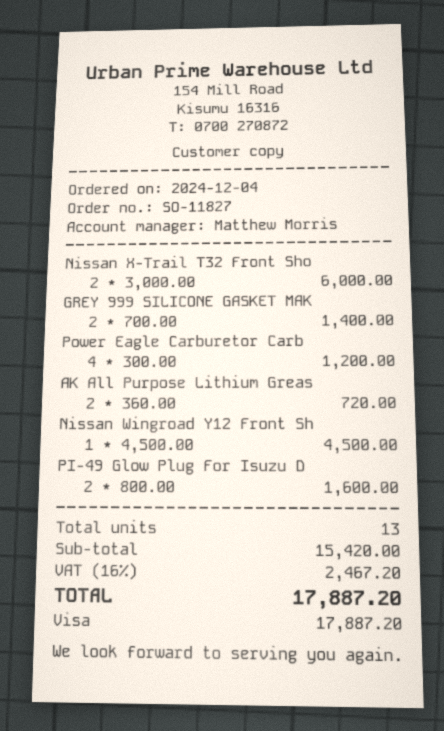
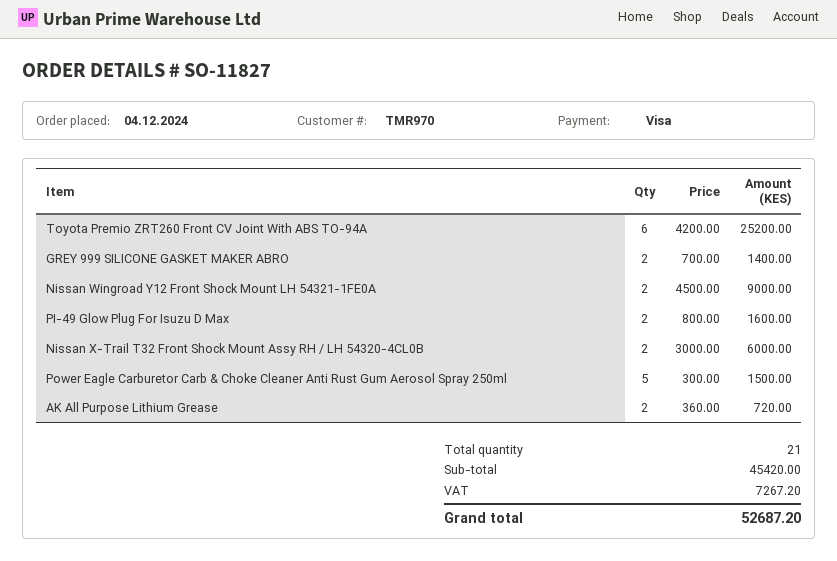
Power Eagle Carburetor Carb: 4 x 300.00 = 1200.00 -> 5 x 300.00 = 1500.00
Nissan Wingroad Y12 Front Sh: 1 x 4500.00 = 4500.00 -> 2 x 4500.00 = 9000.00
Toyota Premio ZRT260 Front CV Joint With ABS TO-94A: none -> 6 x 4200.00 = 25200.00
total quantity: 13 -> 21
subtotal: 15420.00 -> 45420.00
tax: 2467.20 -> 7267.20
total: 17887.20 -> 52687.20

